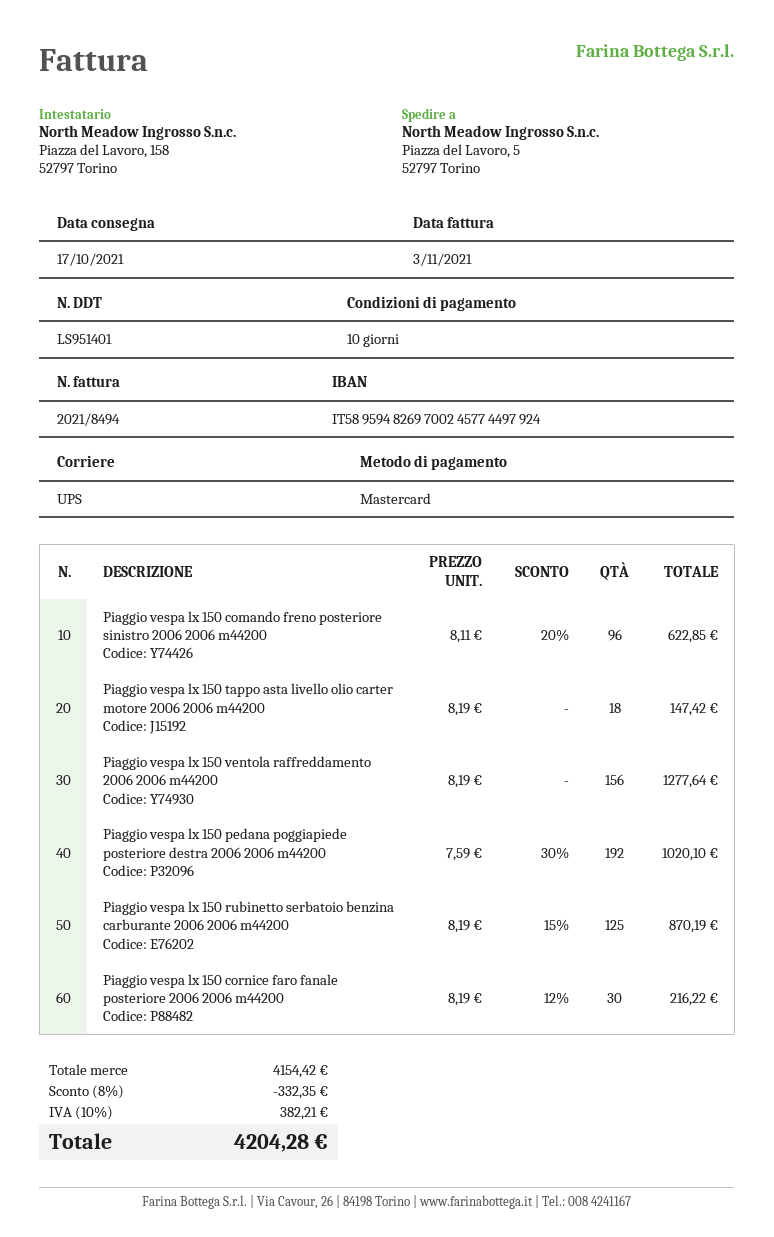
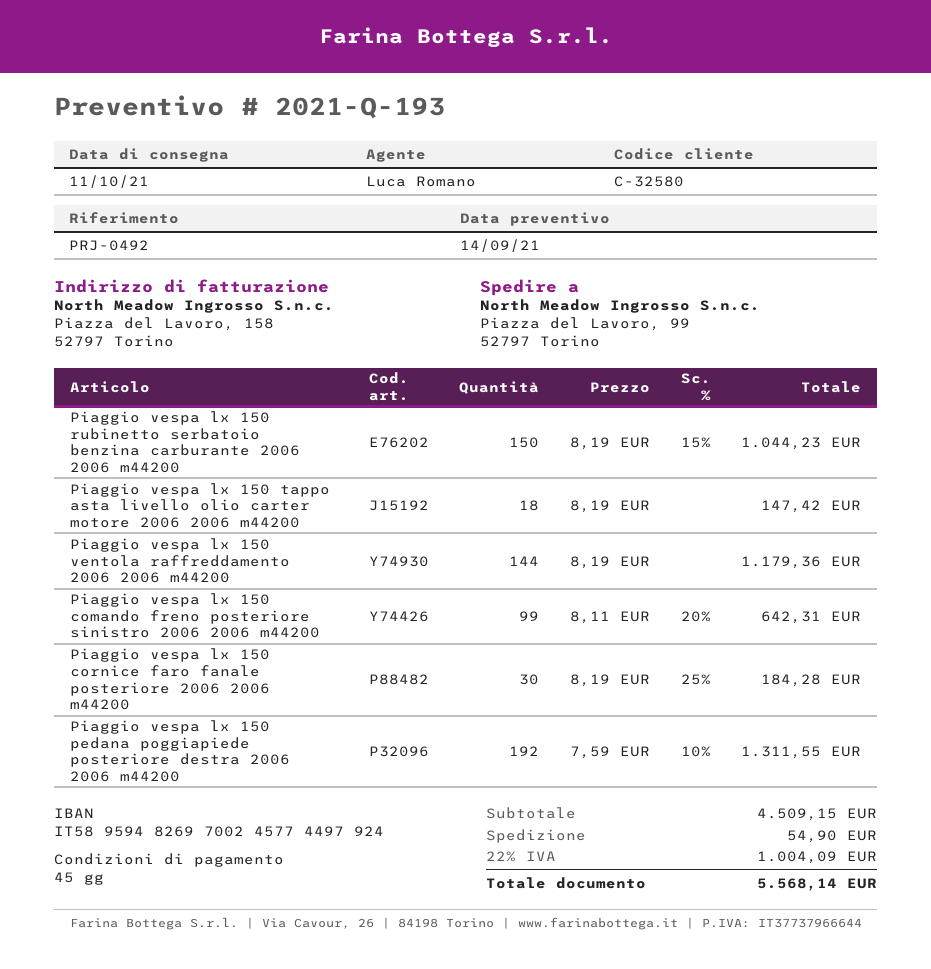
delivery date: 2021-10-17 -> 2021-10-11
payment terms: 10 days -> 45 days
ship to: Piazza del Lavoro, 5, 52797 Torino -> Piazza del Lavoro, 99, 52797 Torino
Piaggio vespa lx 150 comando freno posteriore sinistro 2006 2006 m44200: 96 x 8.11 - 20% = 622.85 -> 99 x 8.11 - 20% = 642.31
Piaggio vespa lx 150 ventola raffreddamento 2006 2006 m44200: 156 x 8.19 = 1277.64 -> 144 x 8.19 = 1179.36
Piaggio vespa lx 150 pedana poggiapiede posteriore destra 2006 2006 m44200: 192 x 7.59 - 30% = 1020.10 -> 192 x 7.59 - 10% = 1311.55
Piaggio vespa lx 150 rubinetto serbatoio benzina carburante 2006 2006 m44200: 125 x 8.19 - 15% = 870.19 -> 150 x 8.19 - 15% = 1044.23
Piaggio vespa lx 150 cornice faro fanale posteriore 2006 2006 m44200: 30 x 8.19 - 12% = 216.22 -> 30 x 8.19 - 25% = 184.28
subtotal: 4154.42 -> 4509.15
discount: 8% = 332.35 -> none
shipping: none -> 54.90
tax: 10% = 382.21 -> 22% = 1004.09
total: 4204.28 -> 5568.14

